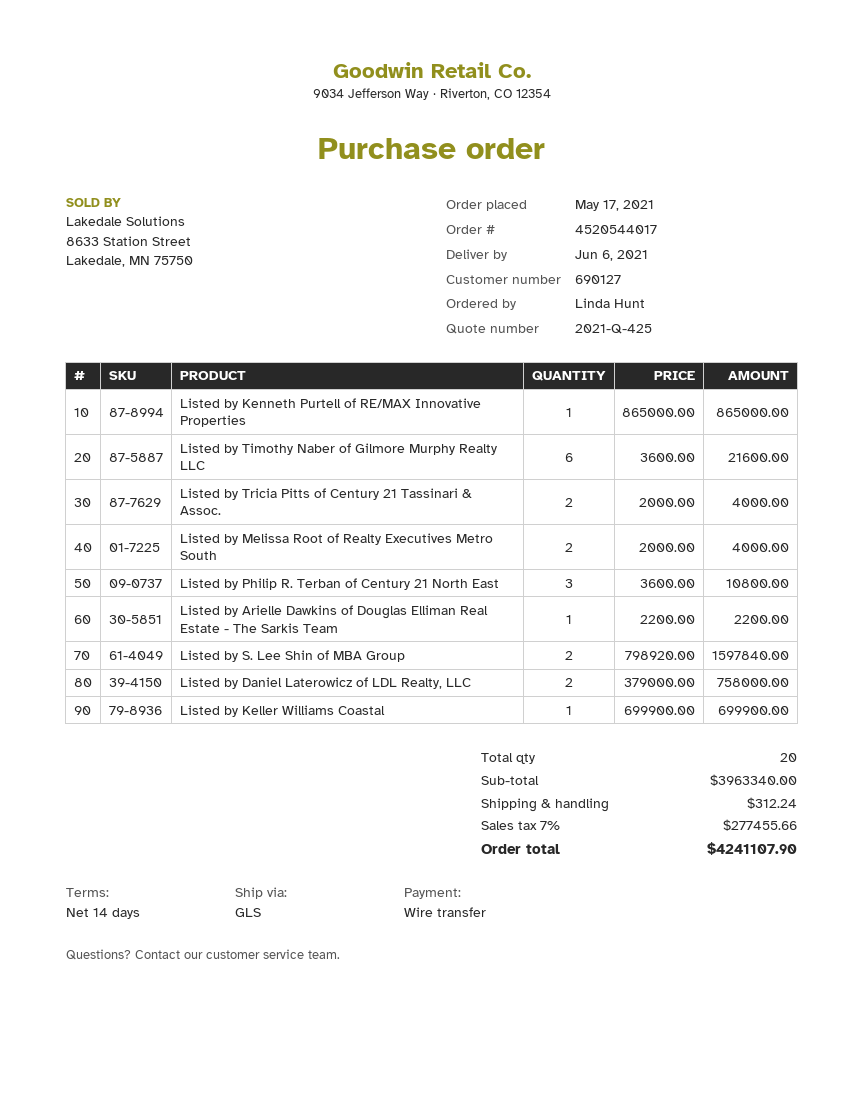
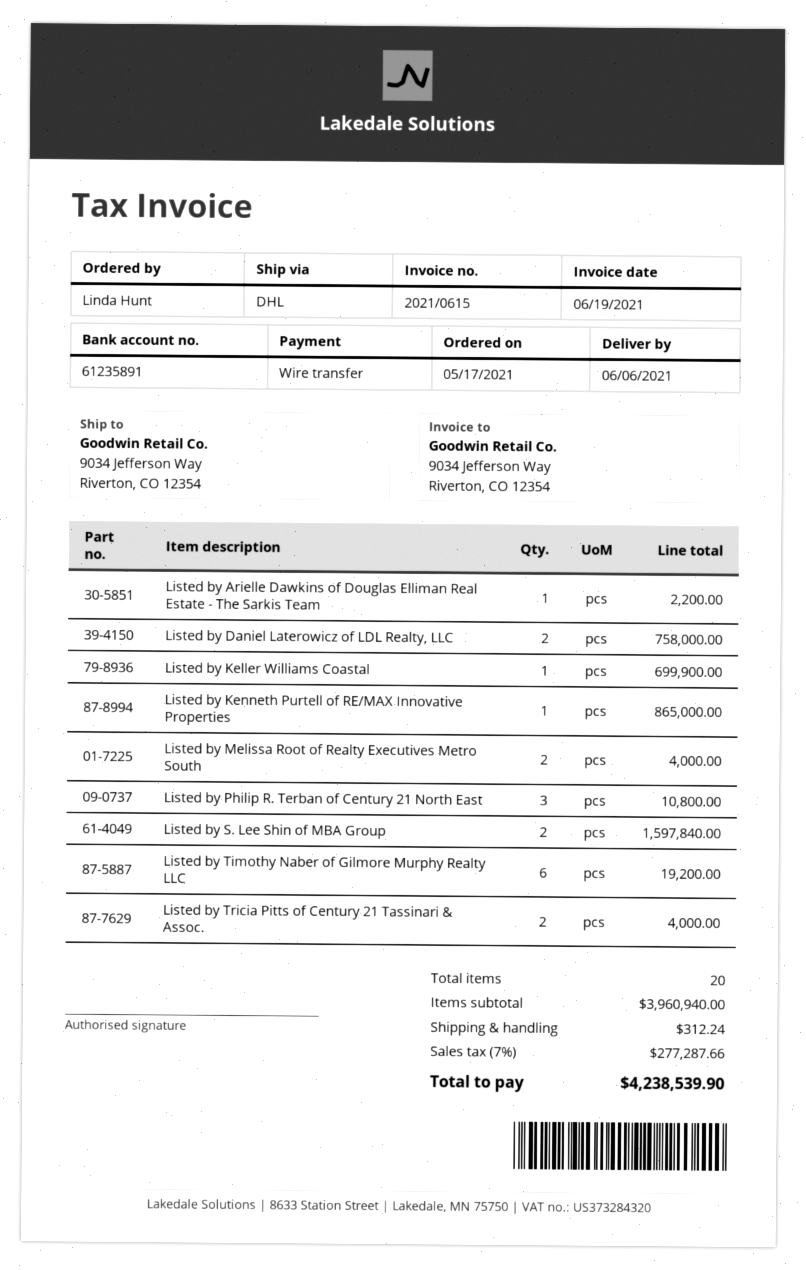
shipping method: GLS -> DHL
Listed by Timothy Naber of Gilmore Murphy Realty LLC: 6 for 21600.00 -> 6 for 19200.00
subtotal: 3963340.00 -> 3960940.00
tax: 7% = 277455.66 -> 7% = 277287.66
total: 4241107.90 -> 4238539.90

